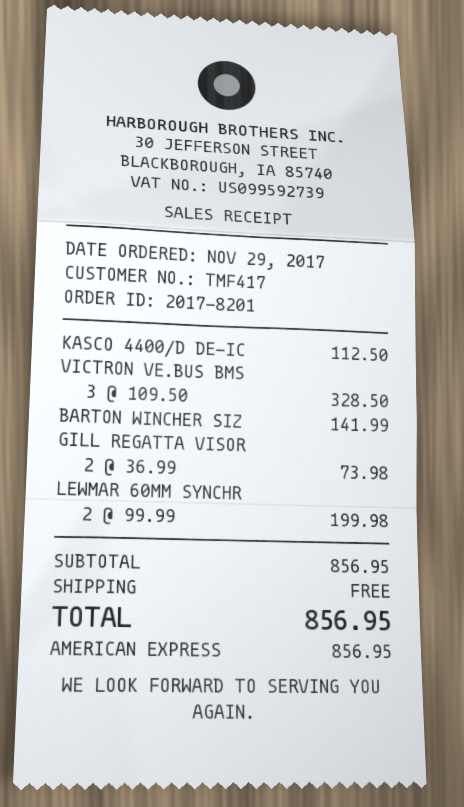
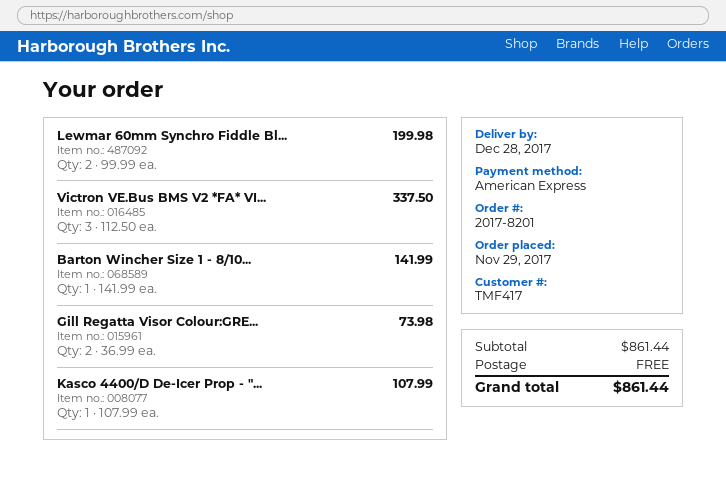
KASCO 4400/D DE-IC: 1 x 112.50 = 112.50 -> 1 x 107.99 = 107.99
VICTRON VE.BUS BMS: 3 x 109.50 = 328.50 -> 3 x 112.50 = 337.50
subtotal: 856.95 -> 861.44
total: 856.95 -> 861.44

